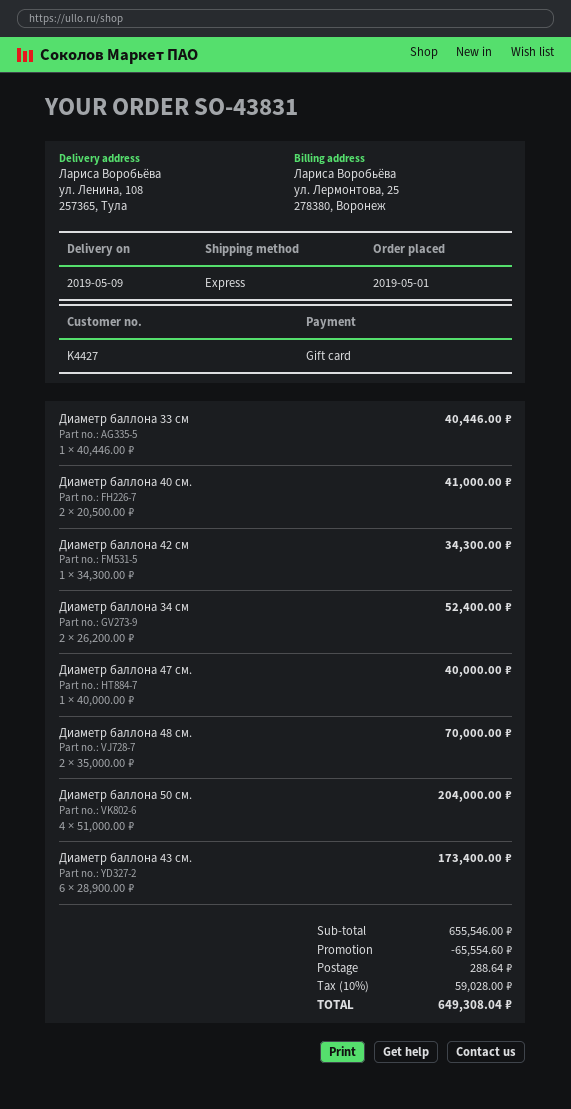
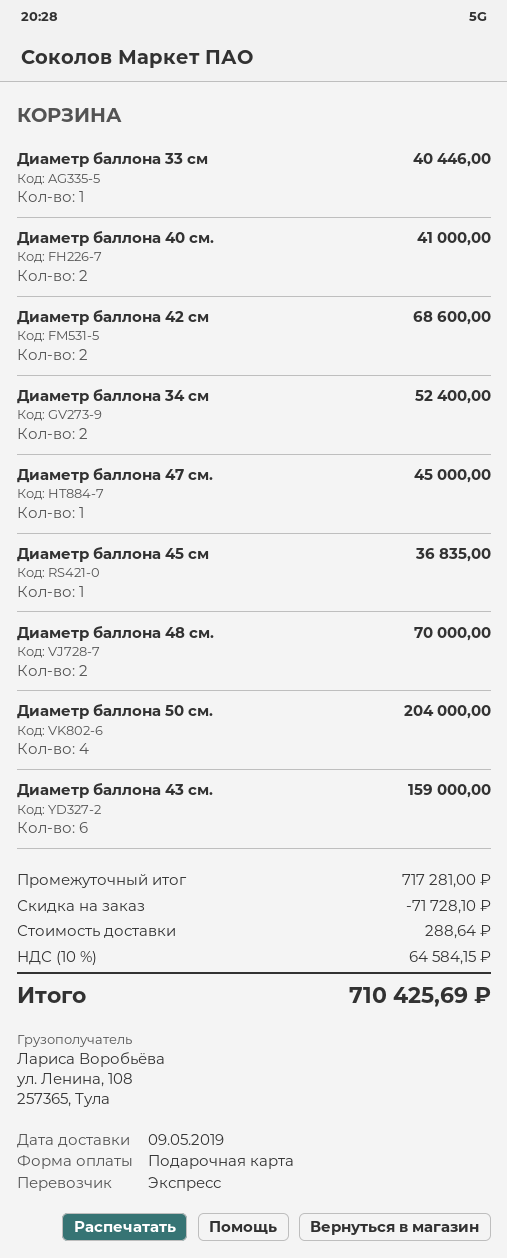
Диаметр баллона 42 см: 1 for 34300.00 -> 2 for 68600.00
Диаметр баллона 47 см.: 1 for 40000.00 -> 1 for 45000.00
Диаметр баллона 43 см.: 6 for 173400.00 -> 6 for 159000.00
Диаметр баллона 45 см: none -> 1 for 36835.00
subtotal: 655546.00 -> 717281.00
discount: 65554.60 -> 71728.10
tax: 10% = 59028.00 -> 10% = 64584.15
total: 649308.04 -> 710425.69

